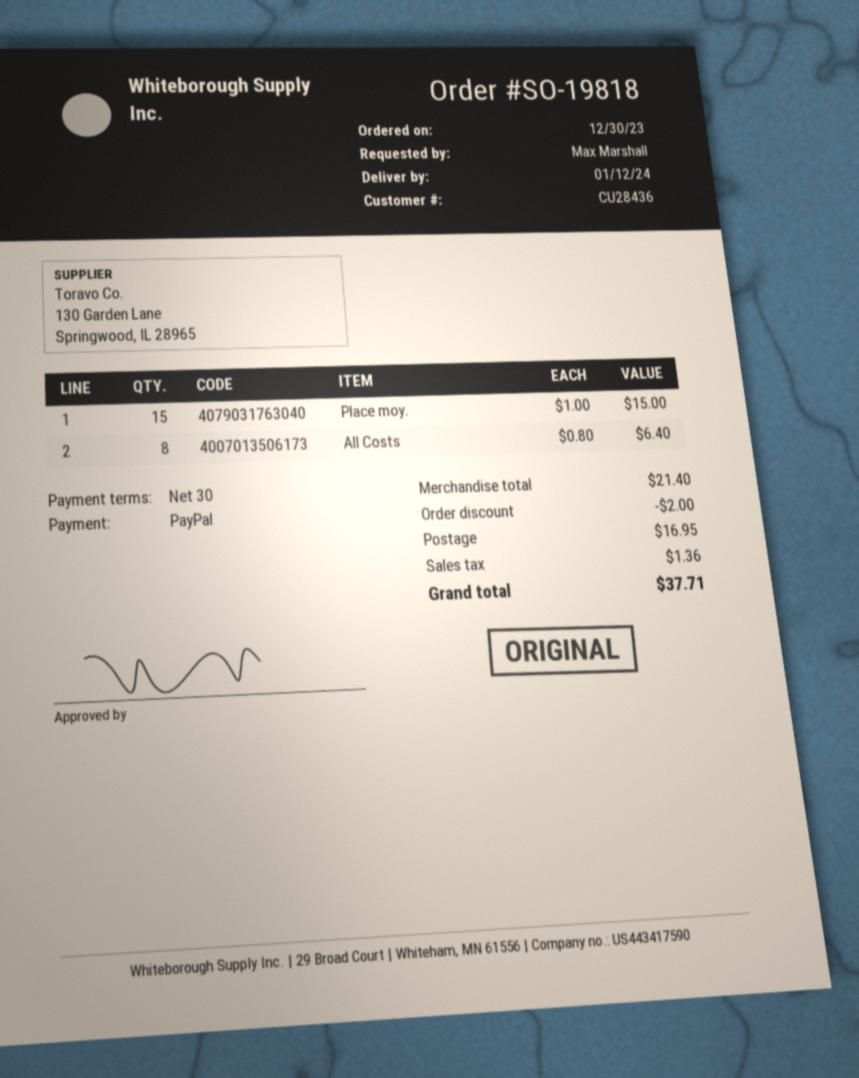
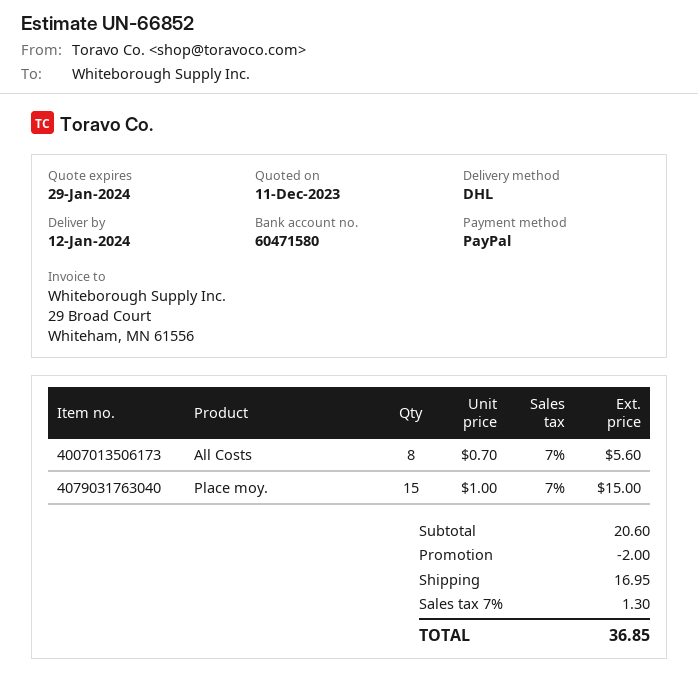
All Costs: 8 x 0.80 = 6.40 -> 8 x 0.70 = 5.60
subtotal: 21.40 -> 20.60
tax: 1.36 -> 1.30
total: 37.71 -> 36.85

